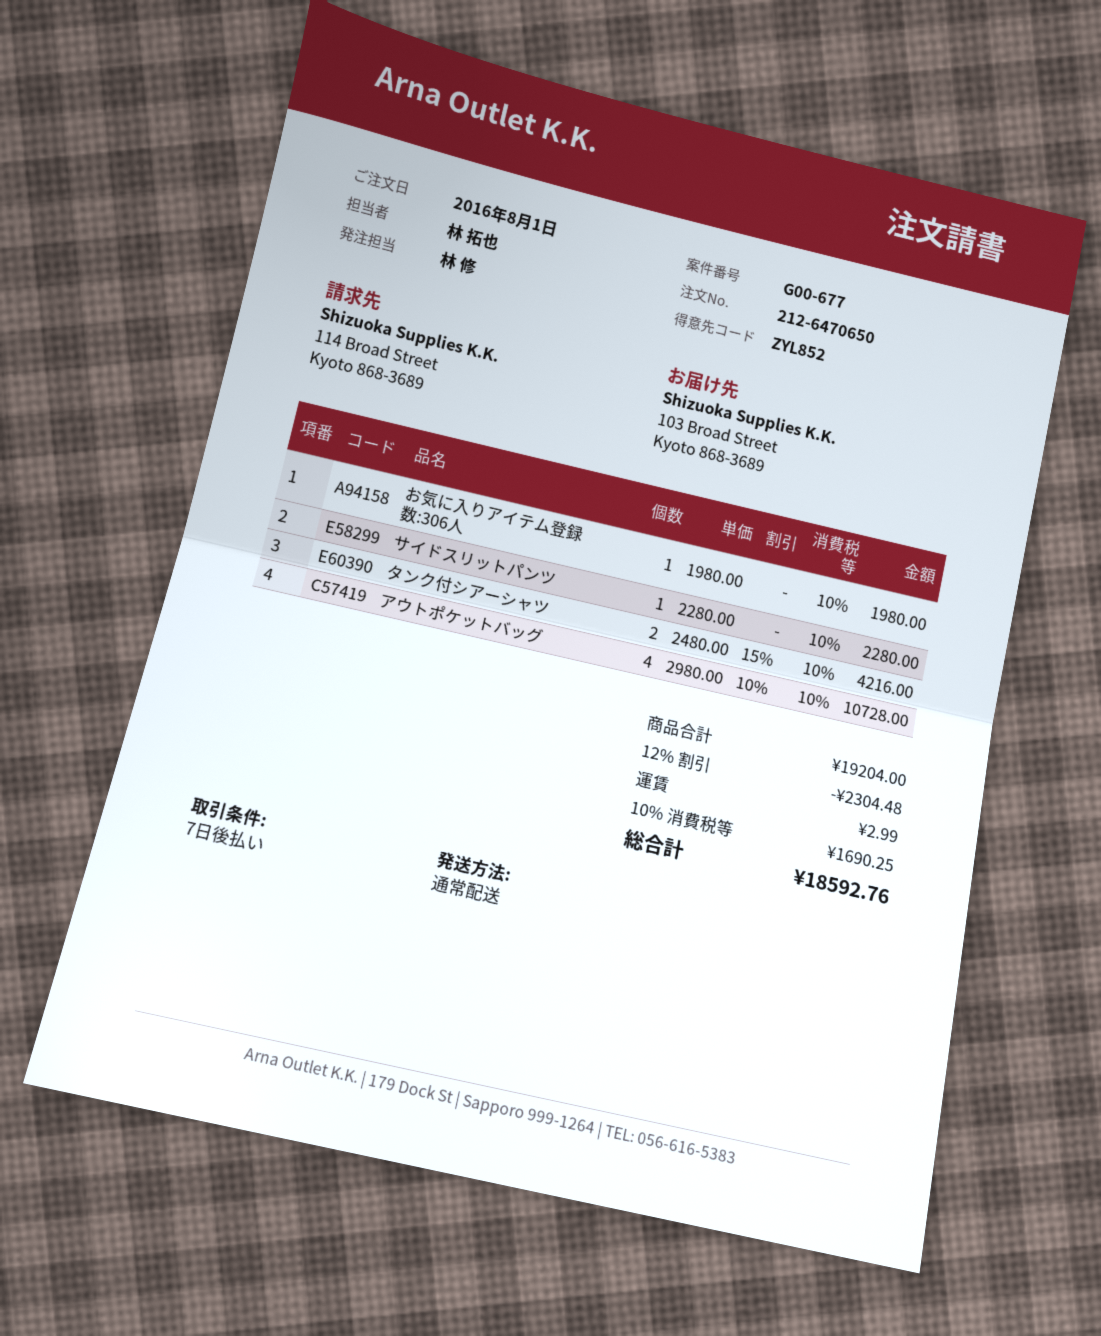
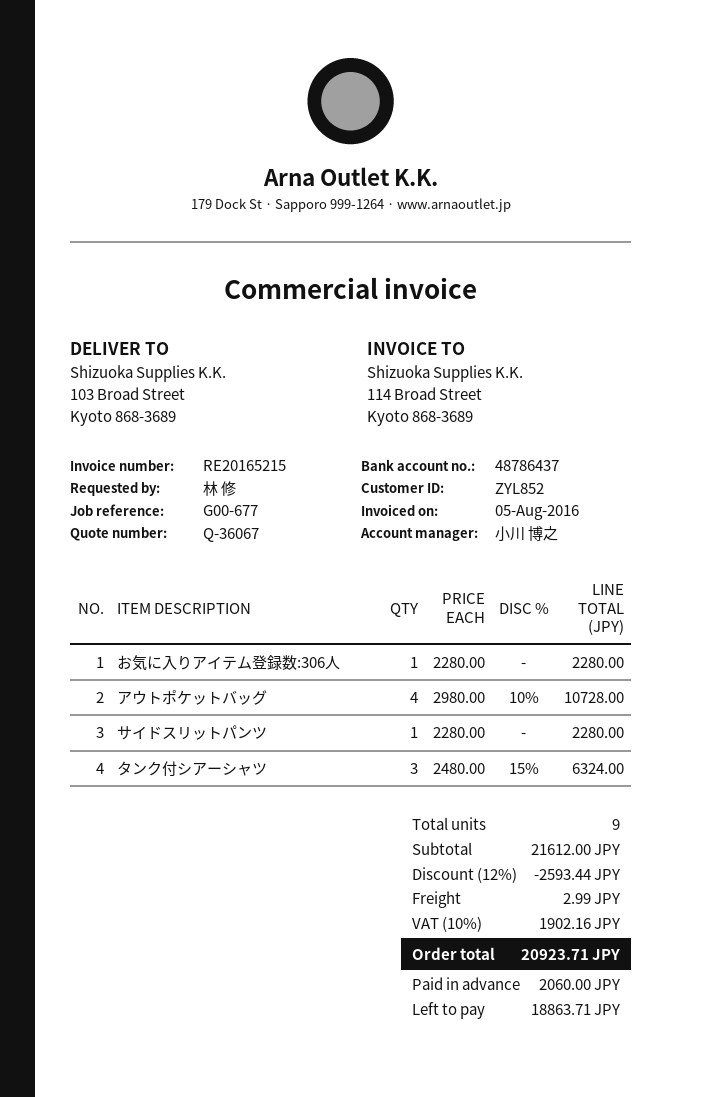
sales rep: 林 拓也 -> 小川 博之
お気に入りアイテム登録数:306人: 1 x 1980.00 = 1980.00 -> 1 x 2280.00 = 2280.00
タンク付シアーシャツ: 2 x 2480.00 - 15% = 4216.00 -> 3 x 2480.00 - 15% = 6324.00
subtotal: 19204.00 -> 21612.00
discount: 12% = 2304.48 -> 12% = 2593.44
tax: 10% = 1690.25 -> 10% = 1902.16
total: 18592.76 -> 20923.71

